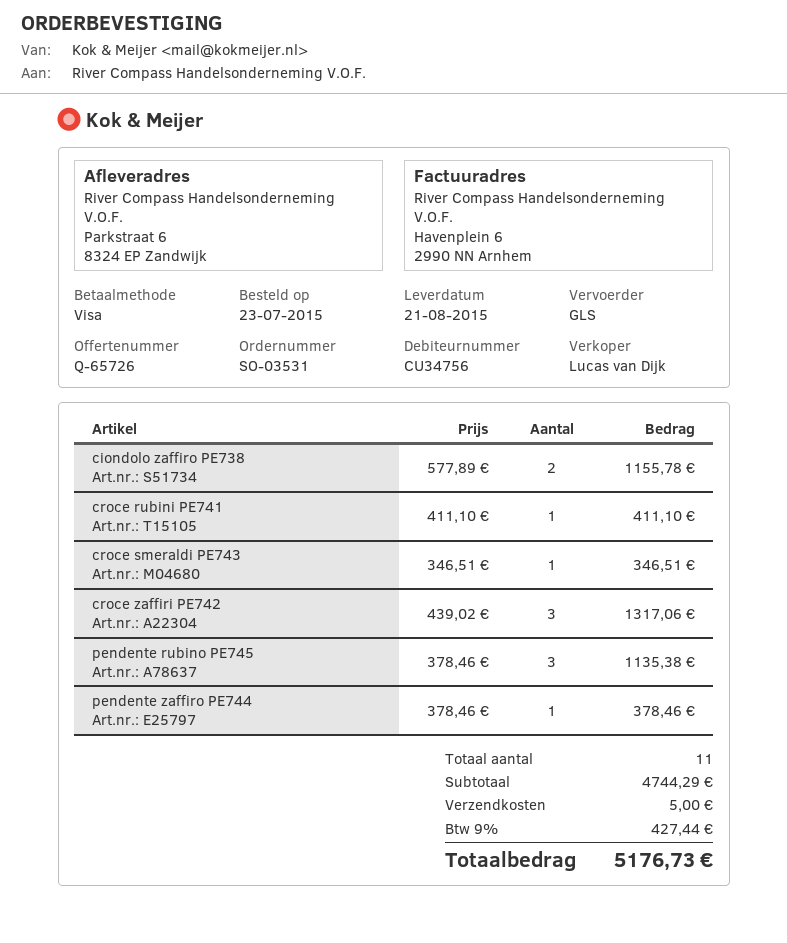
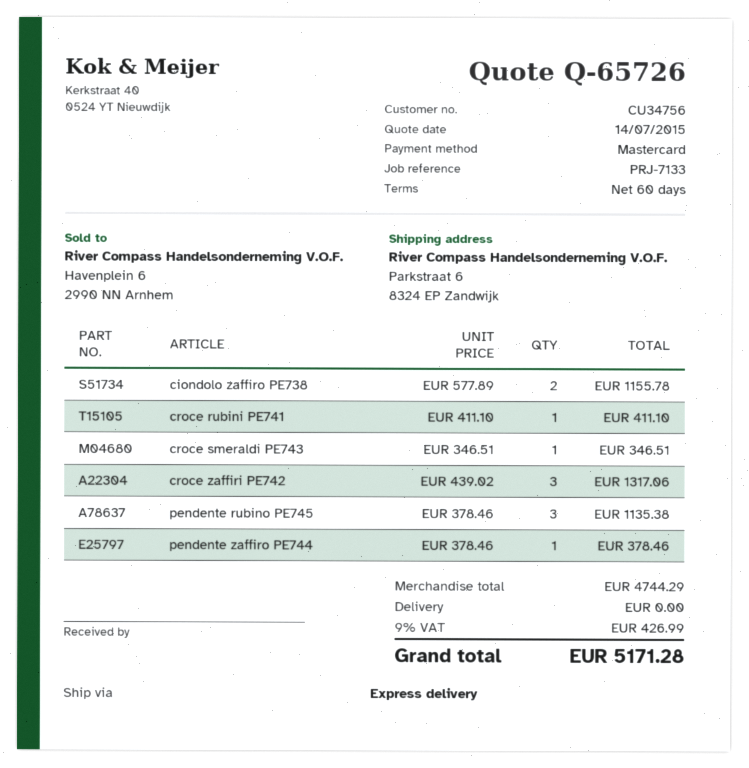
payment method: Visa -> Mastercard
shipping method: GLS -> express
shipping: 5.00 -> 0.00
tax: 9% = 427.44 -> 9% = 426.99
total: 5176.73 -> 5171.28

